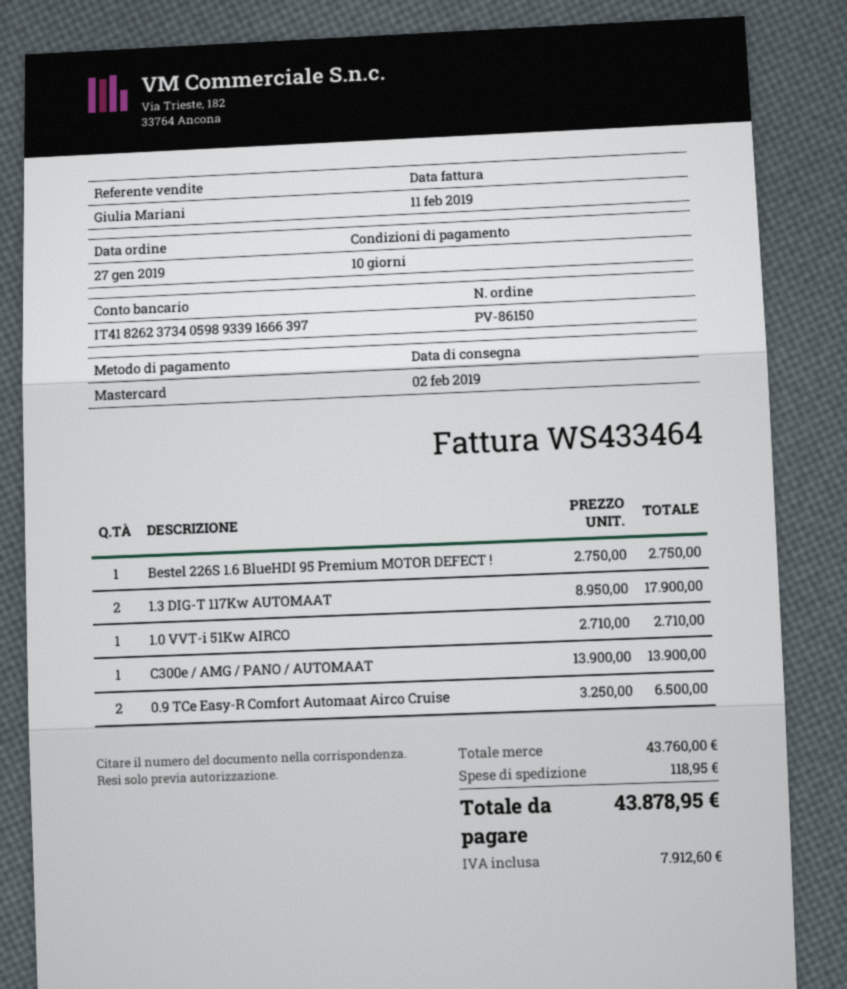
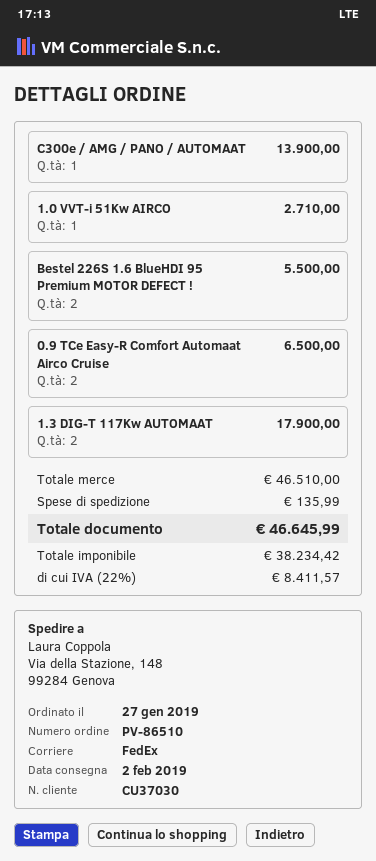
order number: PV-86150 -> PV-86510
Bestel 226S 1.6 BlueHDI 95 Premium MOTOR DEFECT !: 1 for 2750.00 -> 2 for 5500.00
subtotal: 43760.00 -> 46510.00
shipping: 118.95 -> 135.99
tax: 7912.60 -> 8411.57
total: 43878.95 -> 46645.99

